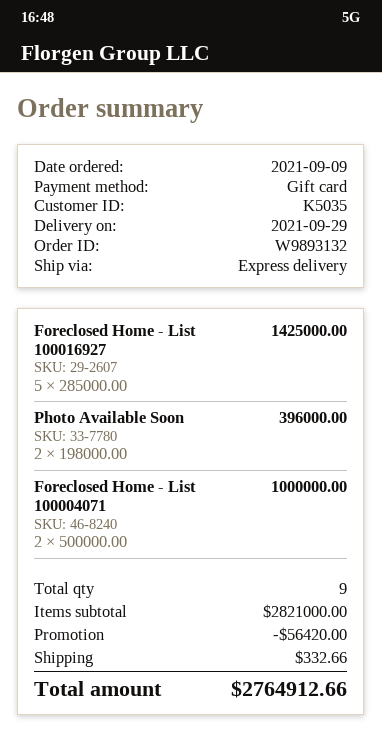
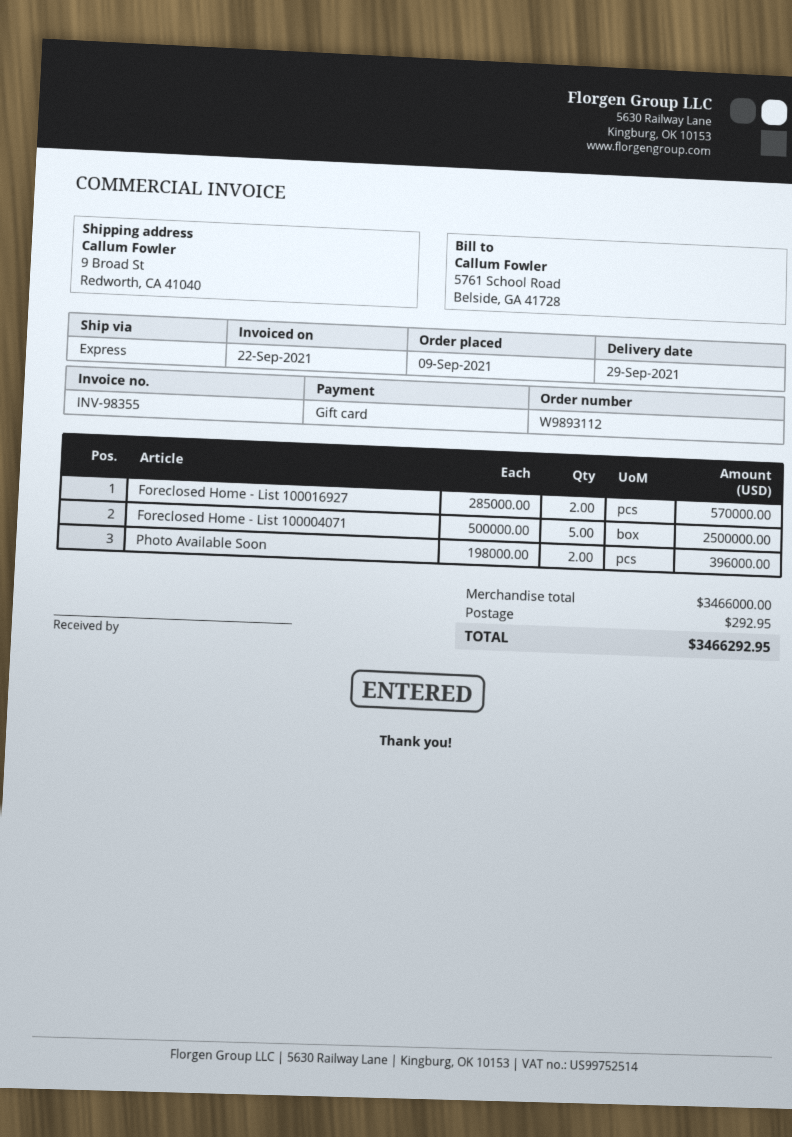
order number: W9893132 -> W9893112
Foreclosed Home - List 100016927: 5 x 285000.00 = 1425000.00 -> 2 x 285000.00 = 570000.00
Foreclosed Home - List 100004071: 2 x 500000.00 = 1000000.00 -> 5 x 500000.00 = 2500000.00
subtotal: 2821000.00 -> 3466000.00
discount: 56420.00 -> none
shipping: 332.66 -> 292.95
total: 2764912.66 -> 3466292.95

